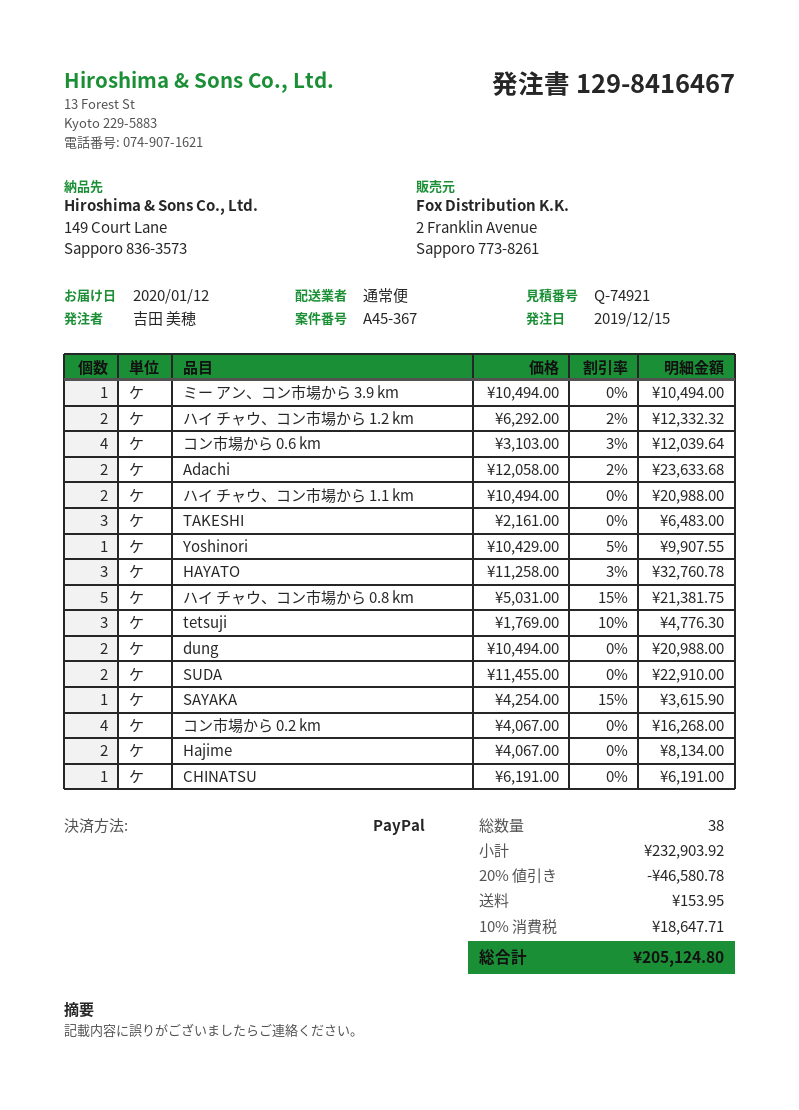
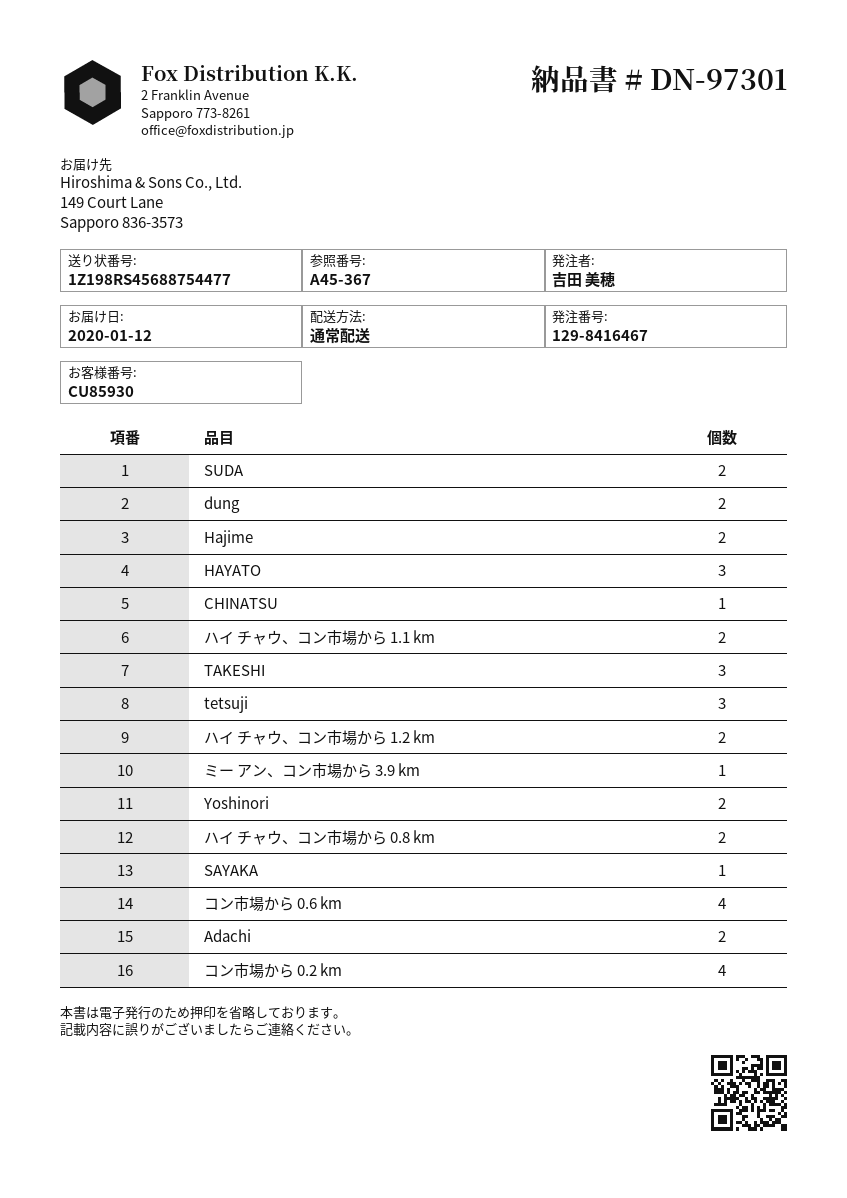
Yoshinori: 1 -> 2
ハイ チャウ、コン市場から 0.8 km: 5 -> 2

